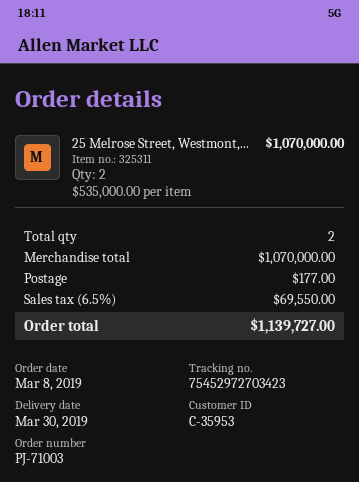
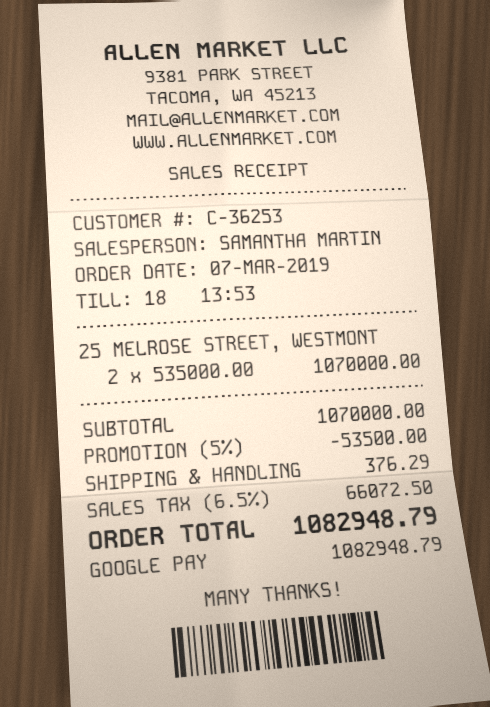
order date: 2019-03-08 -> 2019-03-07
customer number: C-35953 -> C-36253
discount: none -> 5% = 53500.00
shipping: 177.00 -> 376.29
tax: 6.5% = 69550.00 -> 6.5% = 66072.50
total: 1139727.00 -> 1082948.79

